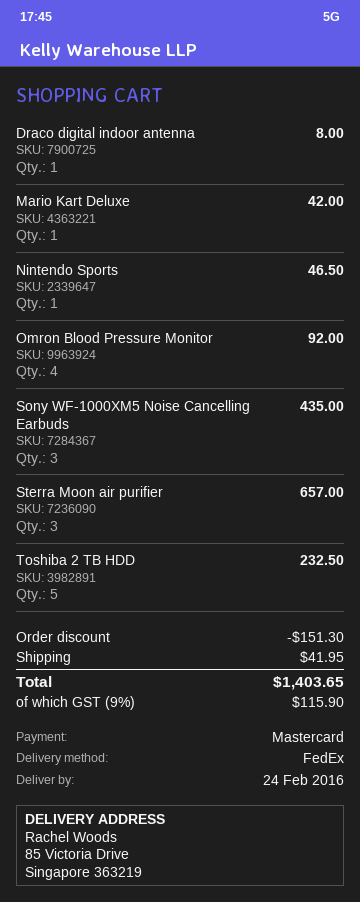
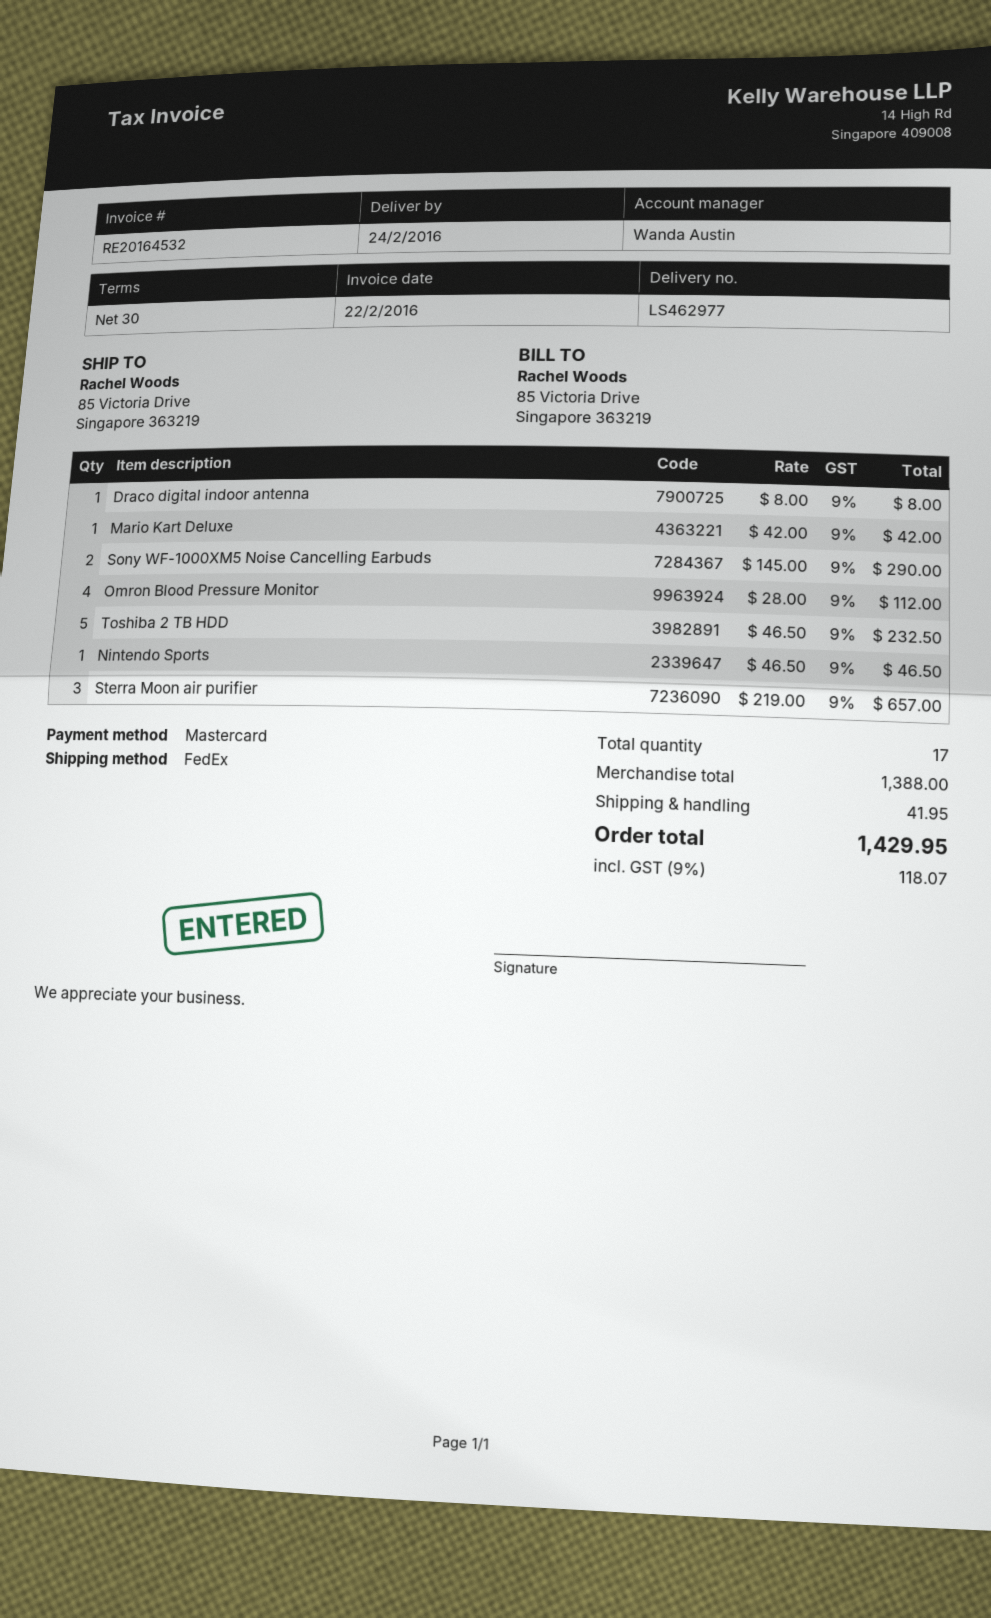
Omron Blood Pressure Monitor: 4 for 92.00 -> 4 for 112.00
Sony WF-1000XM5 Noise Cancelling Earbuds: 3 for 435.00 -> 2 for 290.00
discount: 151.30 -> none
tax: 9% = 115.90 -> 9% = 118.07
total: 1403.65 -> 1429.95

